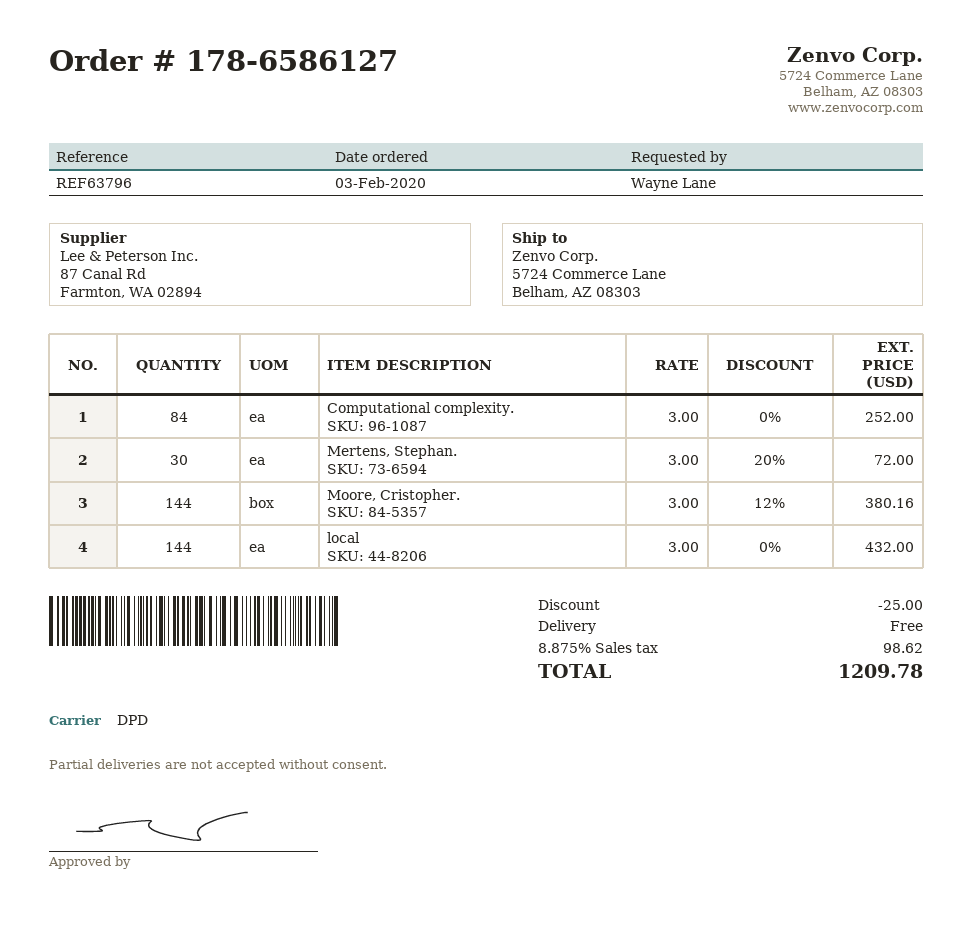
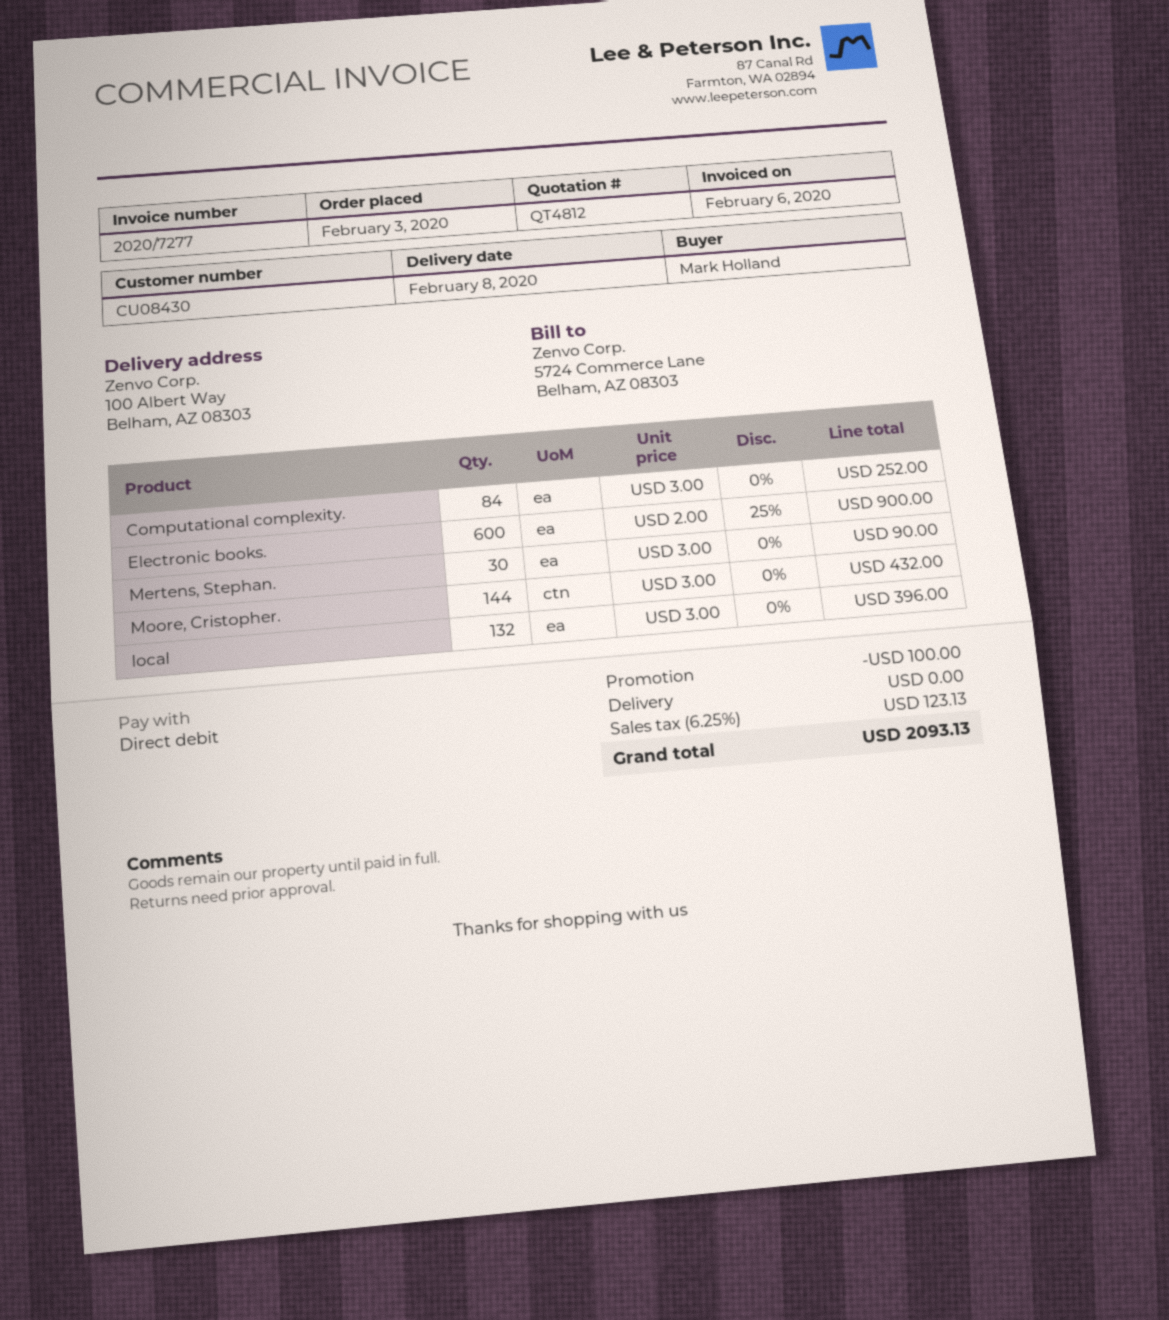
ordered by: Wayne Lane -> Mark Holland
ship to: 5724 Commerce Lane, Belham, AZ 08303 -> 100 Albert Way, Belham, AZ 08303
Mertens, Stephan.: 30 x 3.00 - 20% = 72.00 -> 30 x 3.00 = 90.00
Moore, Cristopher.: 144 x 3.00 - 12% = 380.16 -> 144 x 3.00 = 432.00
local: 144 x 3.00 = 432.00 -> 132 x 3.00 = 396.00
Electronic books.: none -> 600 x 2.00 - 25% = 900.00
discount: 25.00 -> 100.00
tax: 8.875% = 98.62 -> 6.25% = 123.13
total: 1209.78 -> 2093.13

